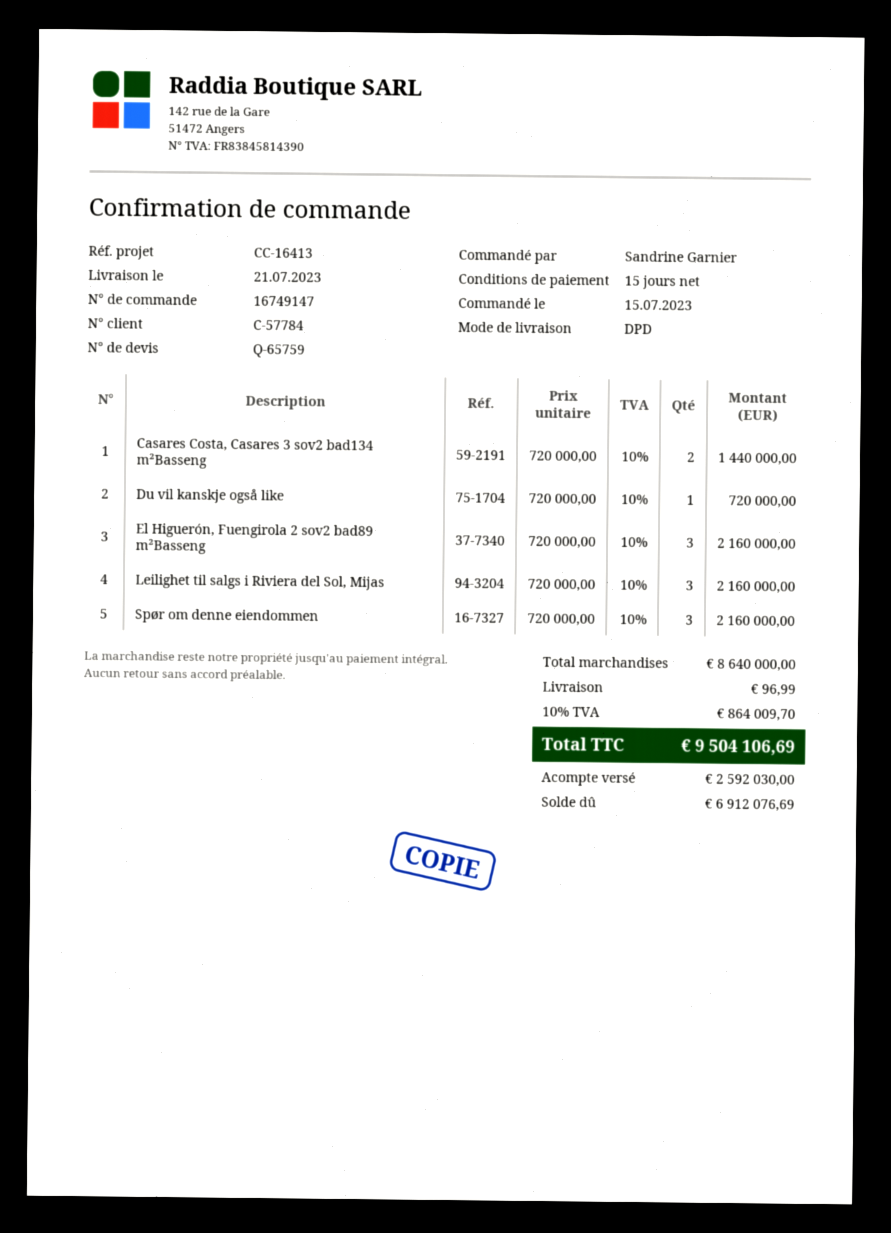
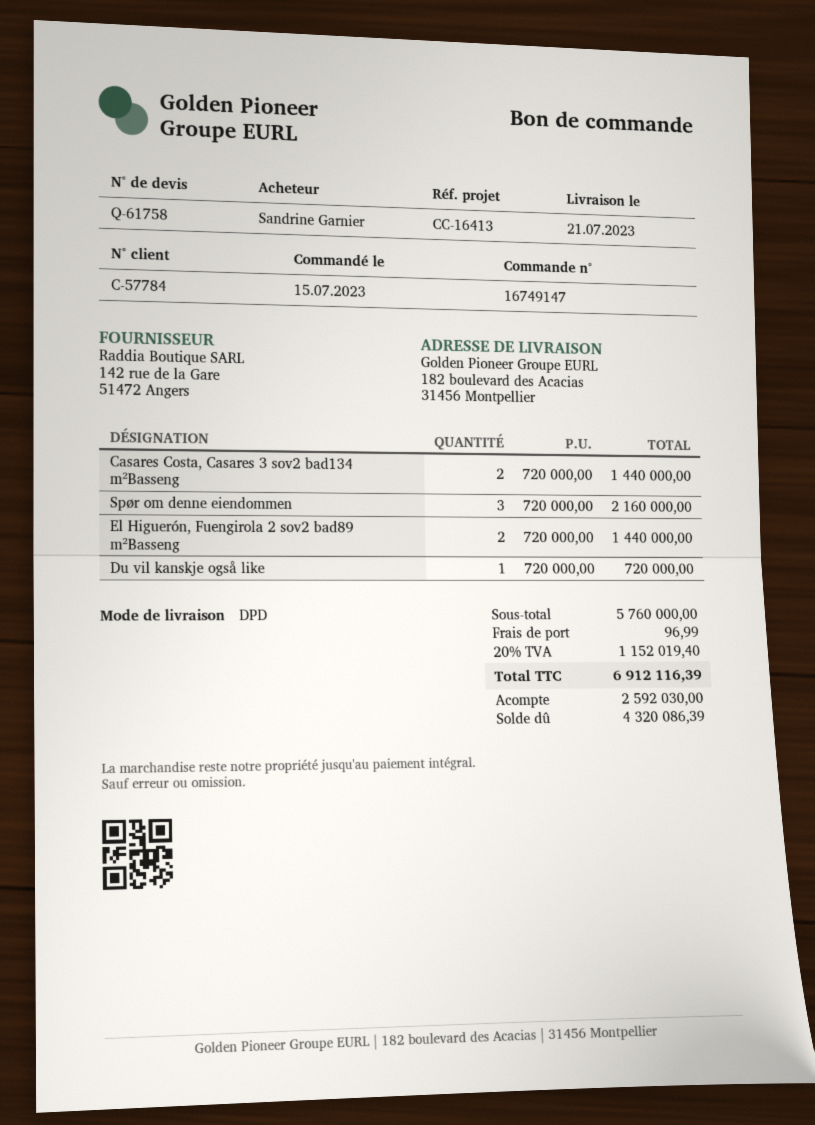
quote number: Q-65759 -> Q-61758
El Higuerón, Fuengirola 2 sov2 bad89 m²Basseng: 3 x 720000.00 = 2160000.00 -> 2 x 720000.00 = 1440000.00
Leilighet til salgs i Riviera del Sol, Mijas: 3 x 720000.00 = 2160000.00 -> none
subtotal: 8640000.00 -> 5760000.00
tax: 10% = 864009.70 -> 20% = 1152019.40
total: 9504106.69 -> 6912116.39
balance: 6912076.69 -> 4320086.39

